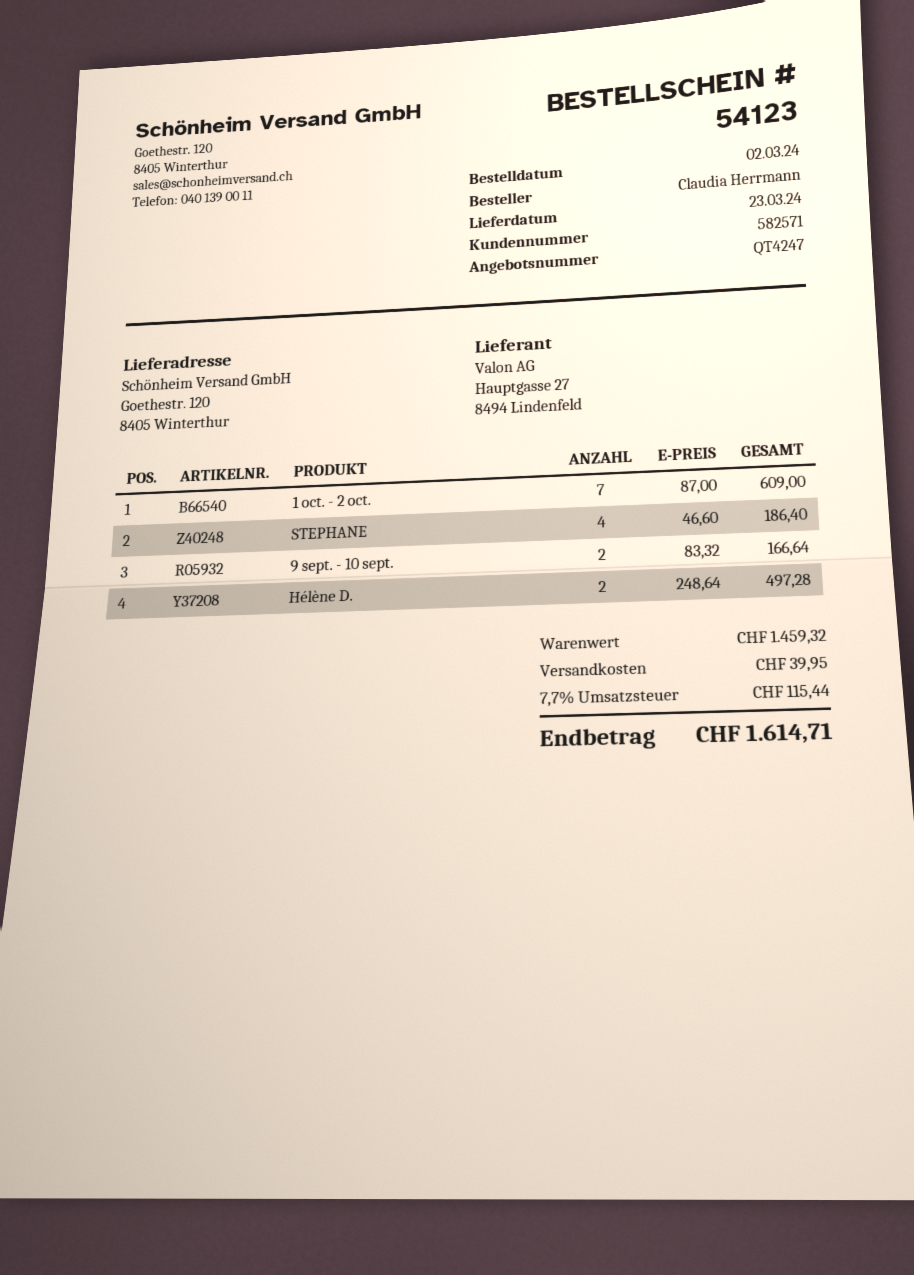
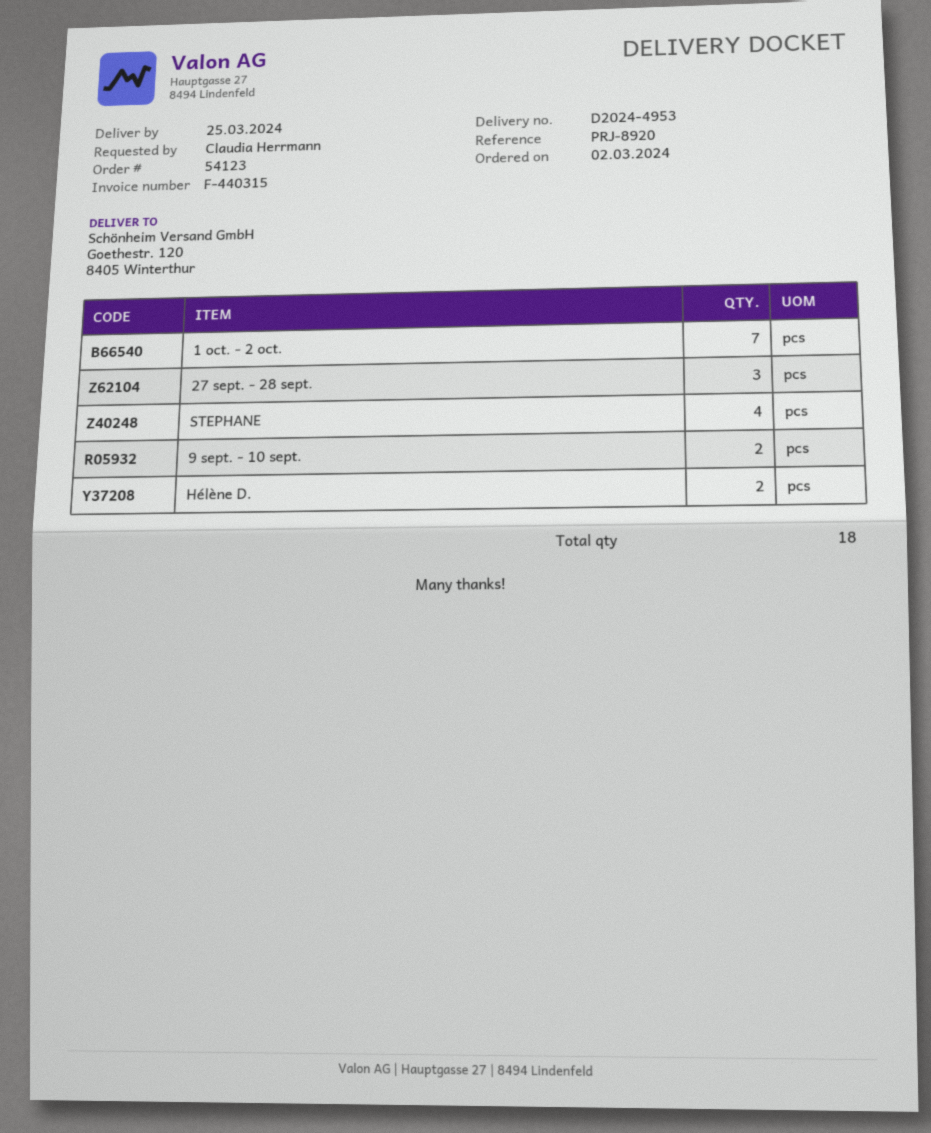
delivery date: 2024-03-23 -> 2024-03-25
27 sept. - 28 sept.: none -> 3

